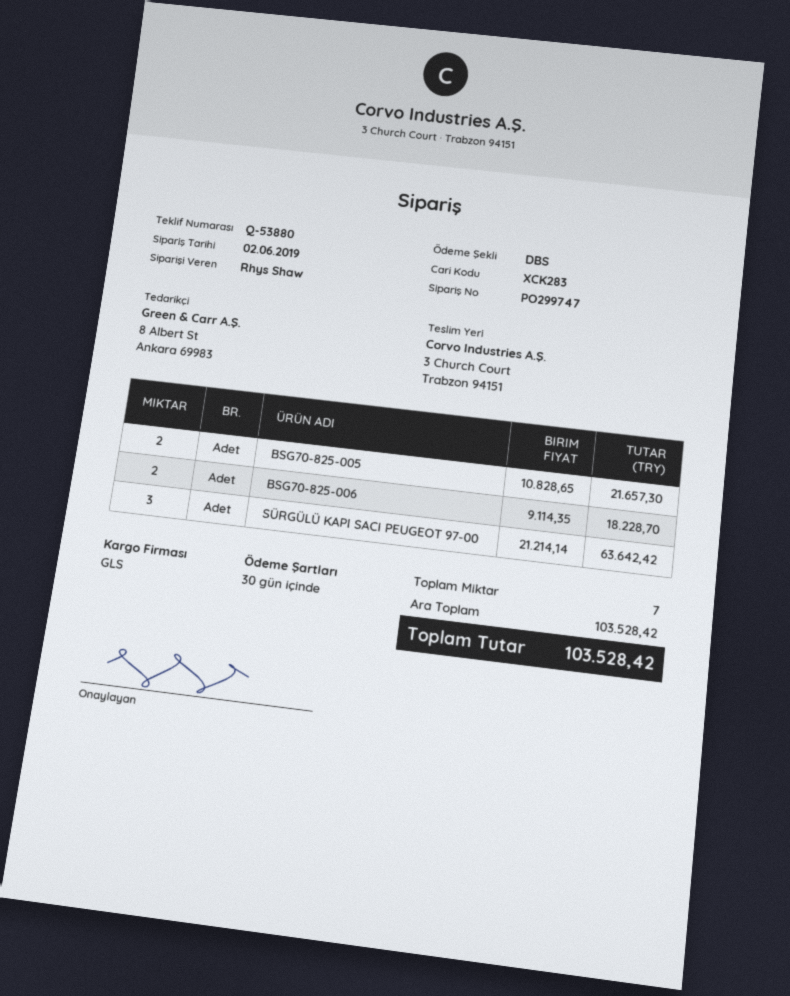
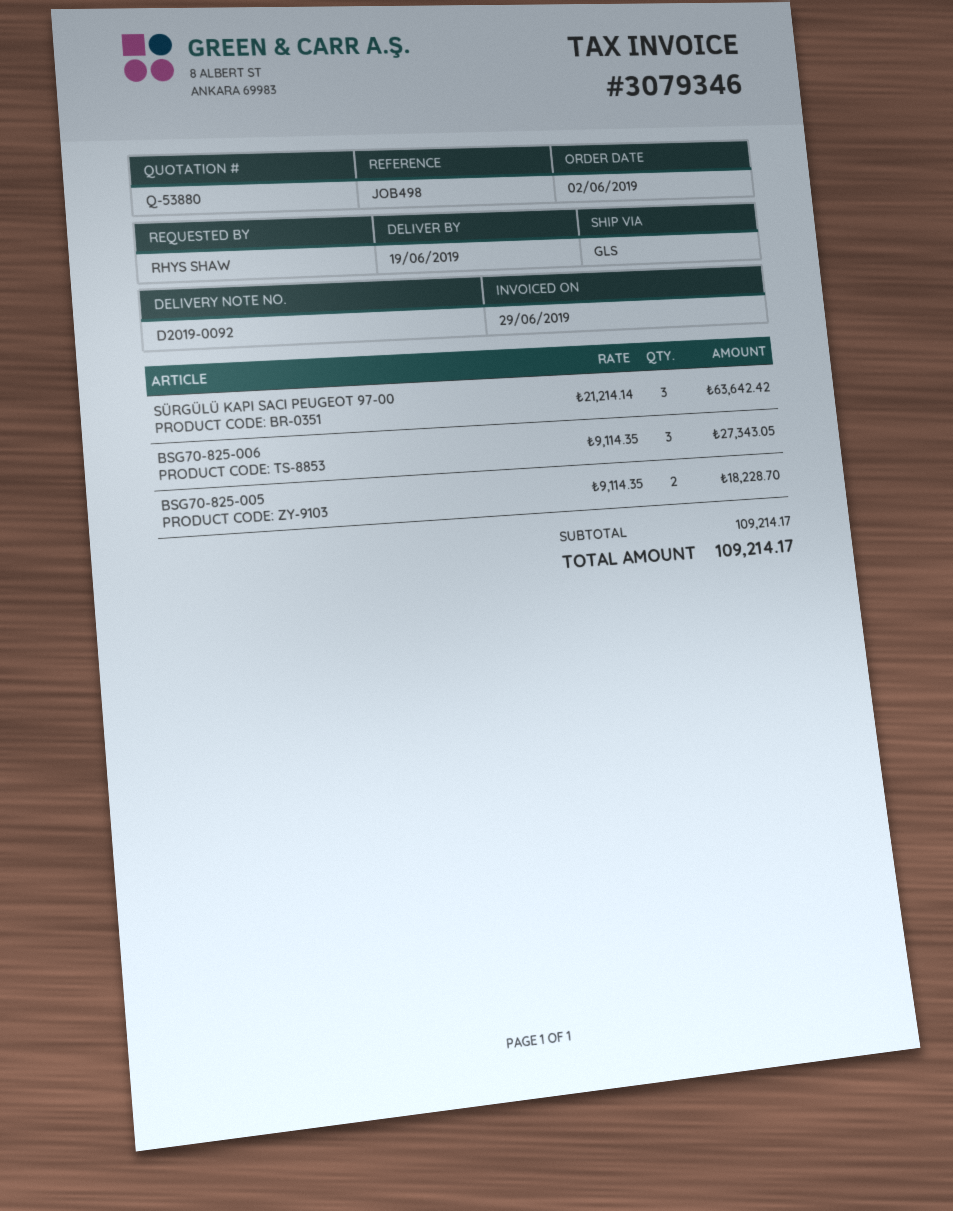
BSG70-825-005: 2 x 10828.65 = 21657.30 -> 2 x 9114.35 = 18228.70
BSG70-825-006: 2 x 9114.35 = 18228.70 -> 3 x 9114.35 = 27343.05
subtotal: 103528.42 -> 109214.17
total: 103528.42 -> 109214.17

